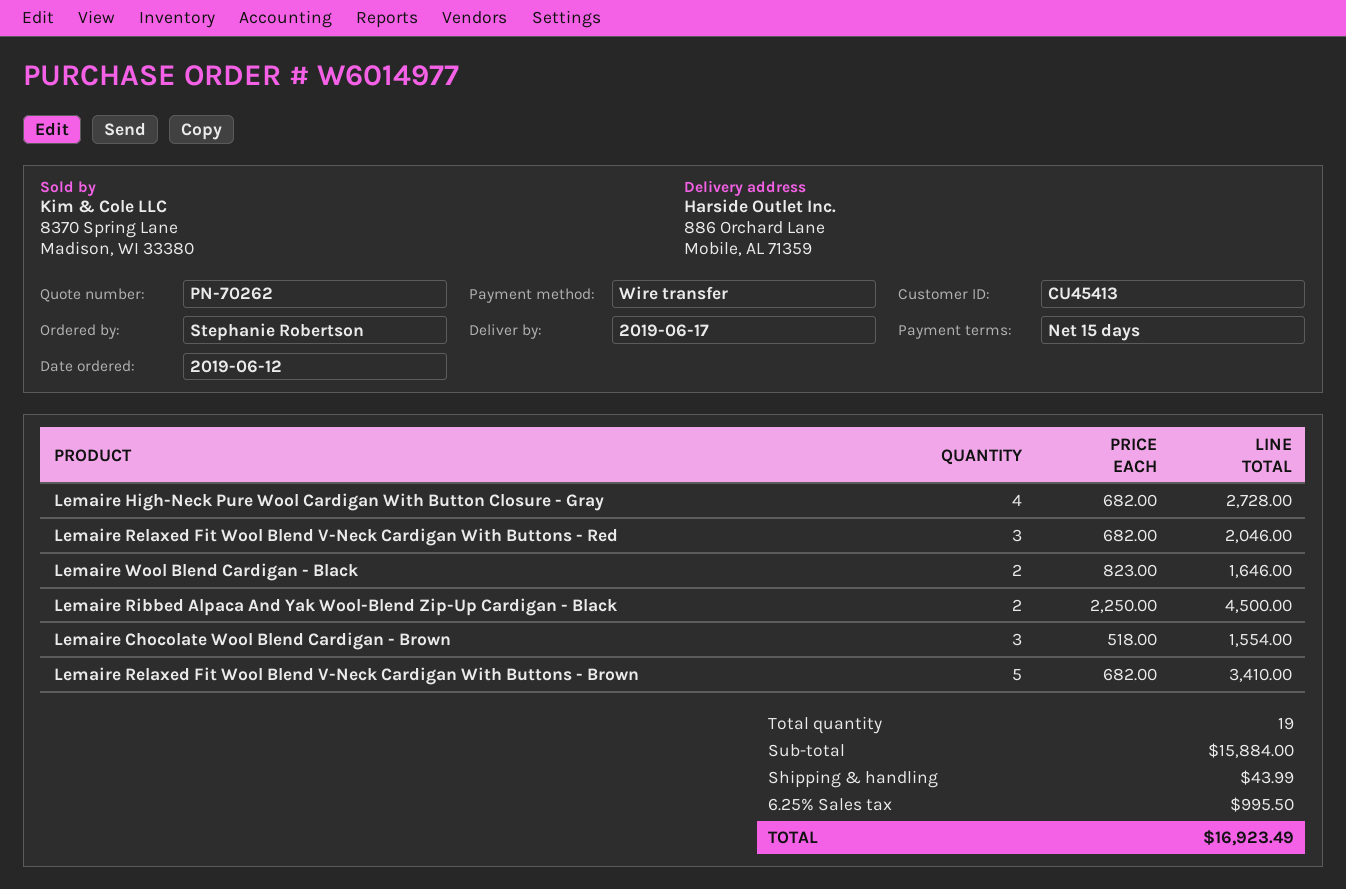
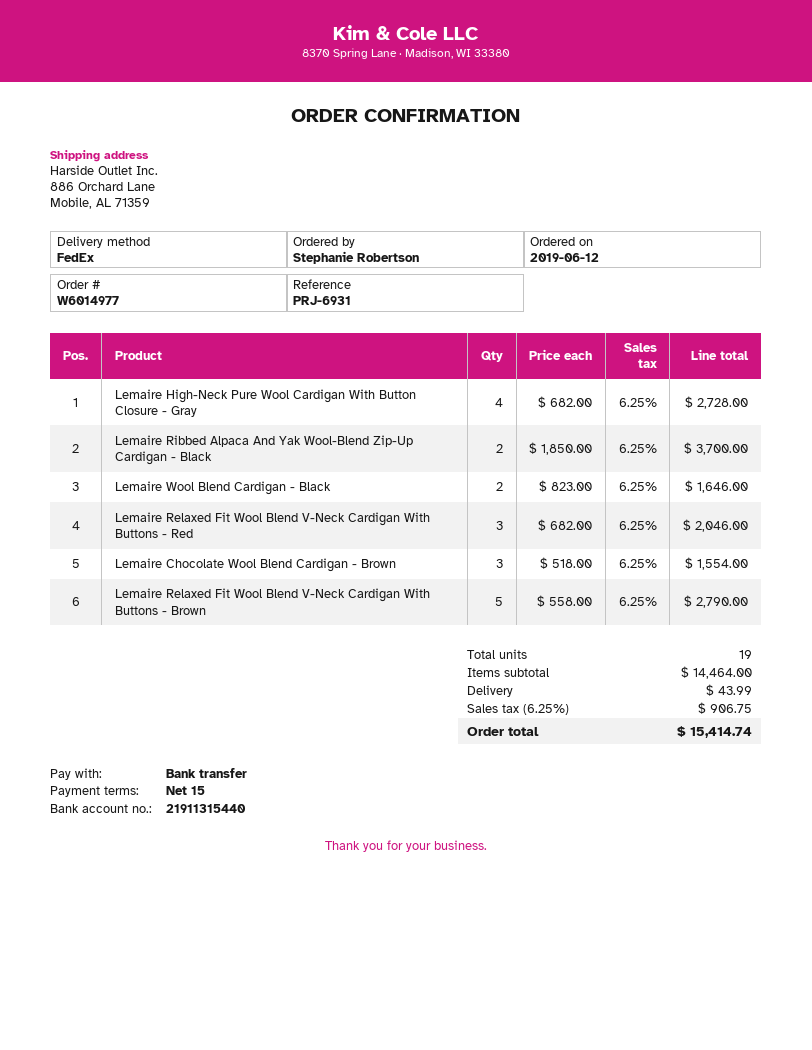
Lemaire Ribbed Alpaca And Yak Wool-Blend Zip-Up Cardigan - Black: 2 x 2250.00 = 4500.00 -> 2 x 1850.00 = 3700.00
Lemaire Relaxed Fit Wool Blend V-Neck Cardigan With Buttons - Brown: 5 x 682.00 = 3410.00 -> 5 x 558.00 = 2790.00
subtotal: 15884.00 -> 14464.00
tax: 6.25% = 995.50 -> 6.25% = 906.75
total: 16923.49 -> 15414.74

